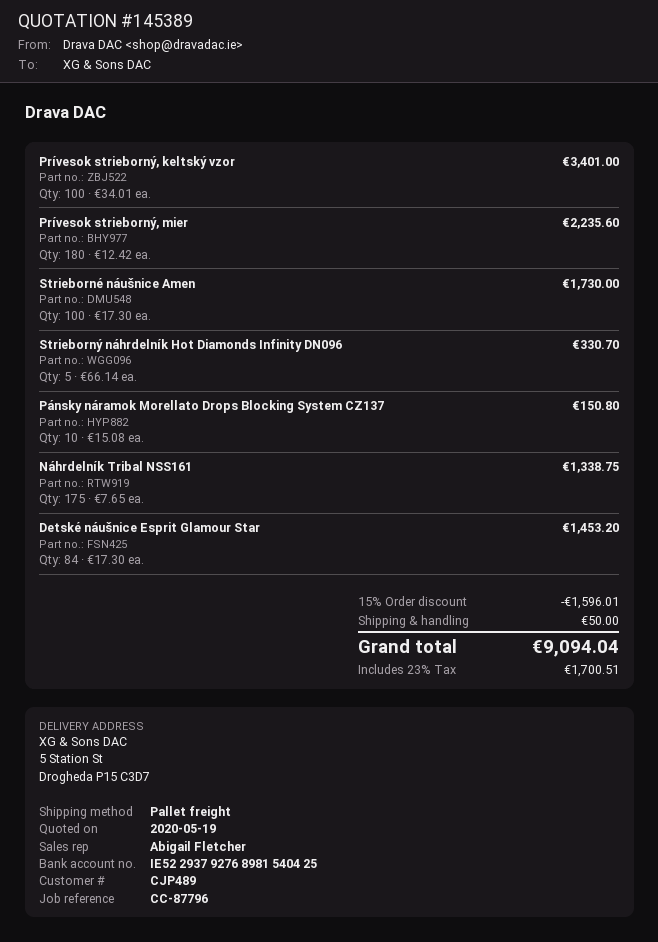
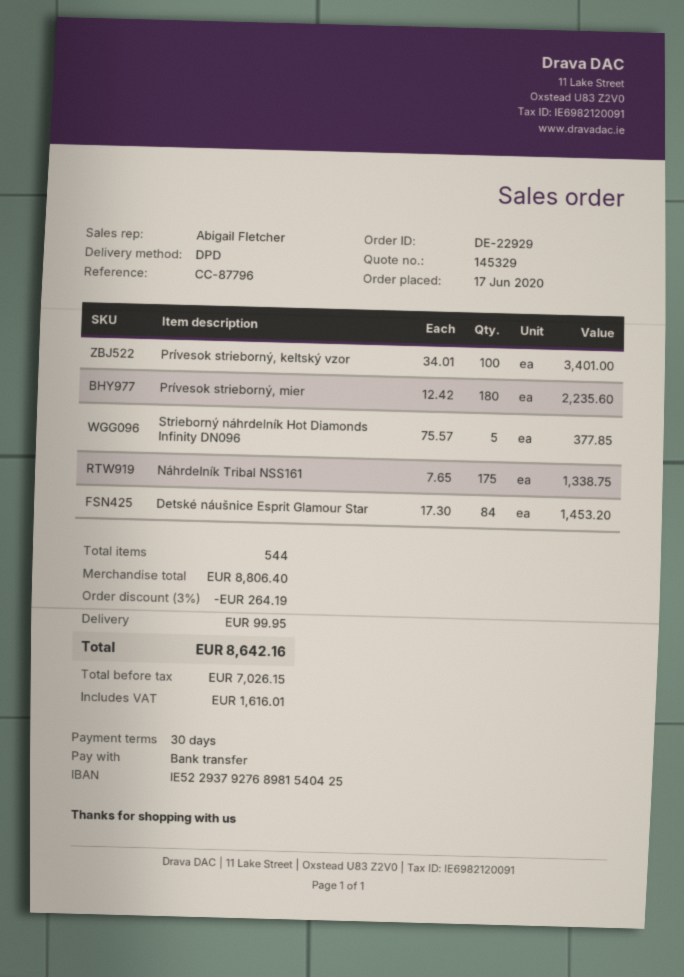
quote number: 145389 -> 145329
shipping method: pallet freight -> DPD
Strieborné náušnice Amen: 100 x 17.30 = 1730.00 -> none
Strieborný náhrdelník Hot Diamonds Infinity DN096: 5 x 66.14 = 330.70 -> 5 x 75.57 = 377.85
Pánsky náramok Morellato Drops Blocking System CZ137: 10 x 15.08 = 150.80 -> none
discount: 15% = 1596.01 -> 3% = 264.19
shipping: 50.00 -> 99.95
tax: 1700.51 -> 1616.01
total: 9094.04 -> 8642.16

